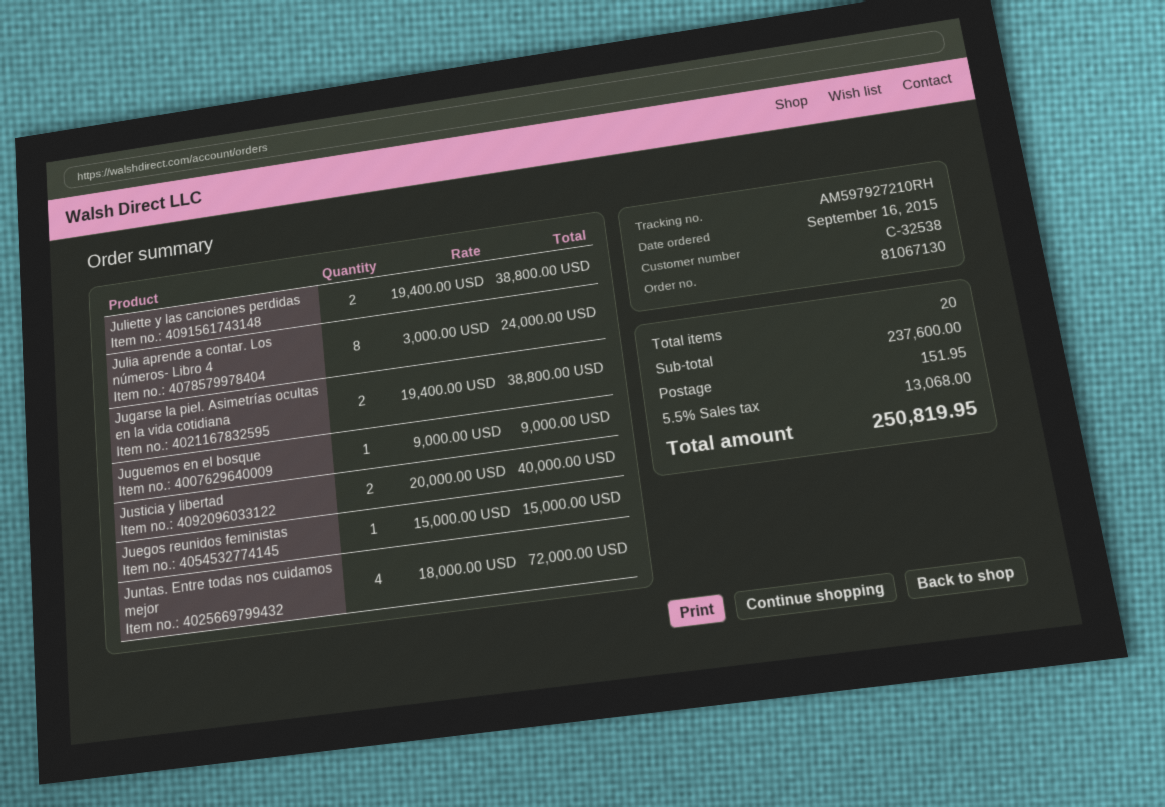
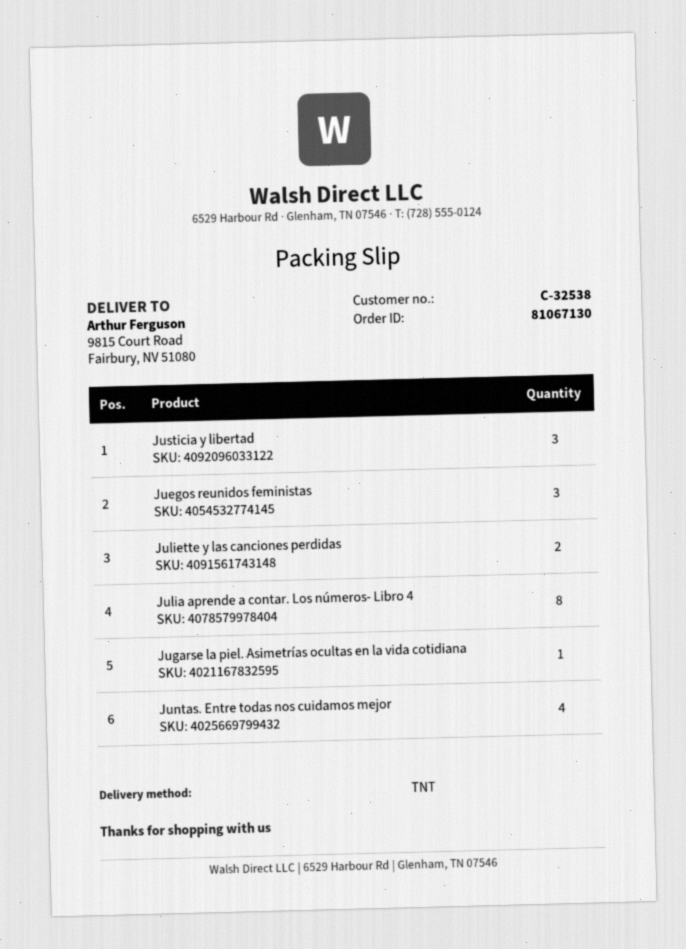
Jugarse la piel. Asimetrías ocultas en la vida cotidiana: 2 -> 1
Juguemos en el bosque: 1 -> none
Justicia y libertad: 2 -> 3
Juegos reunidos feministas: 1 -> 3

